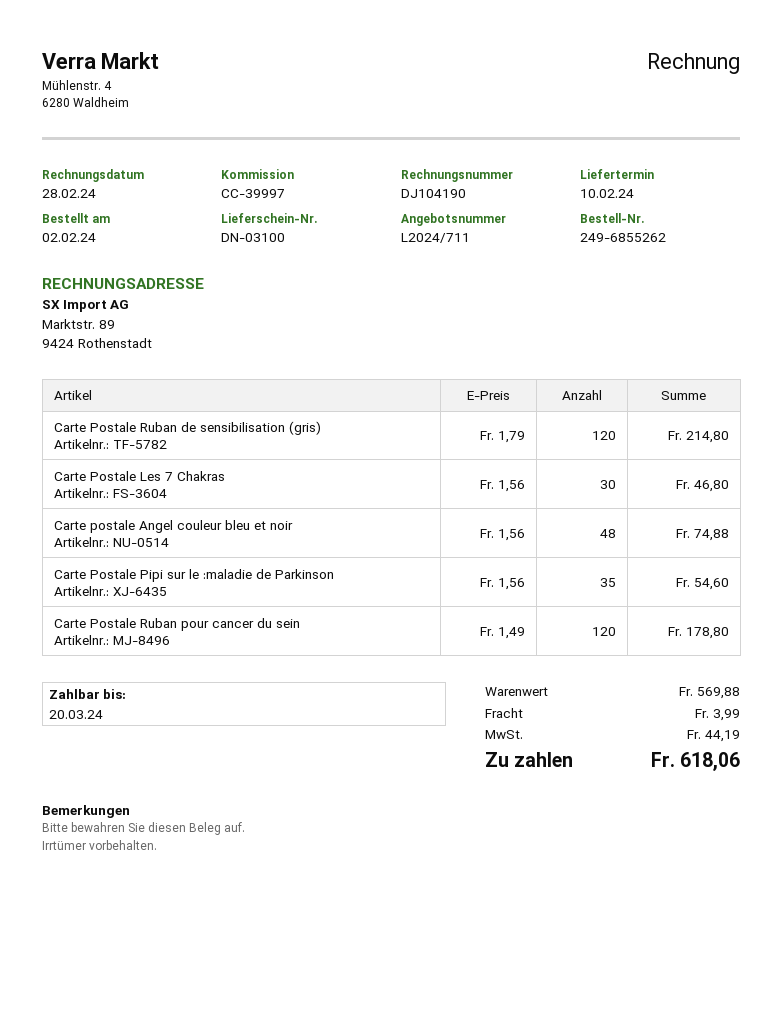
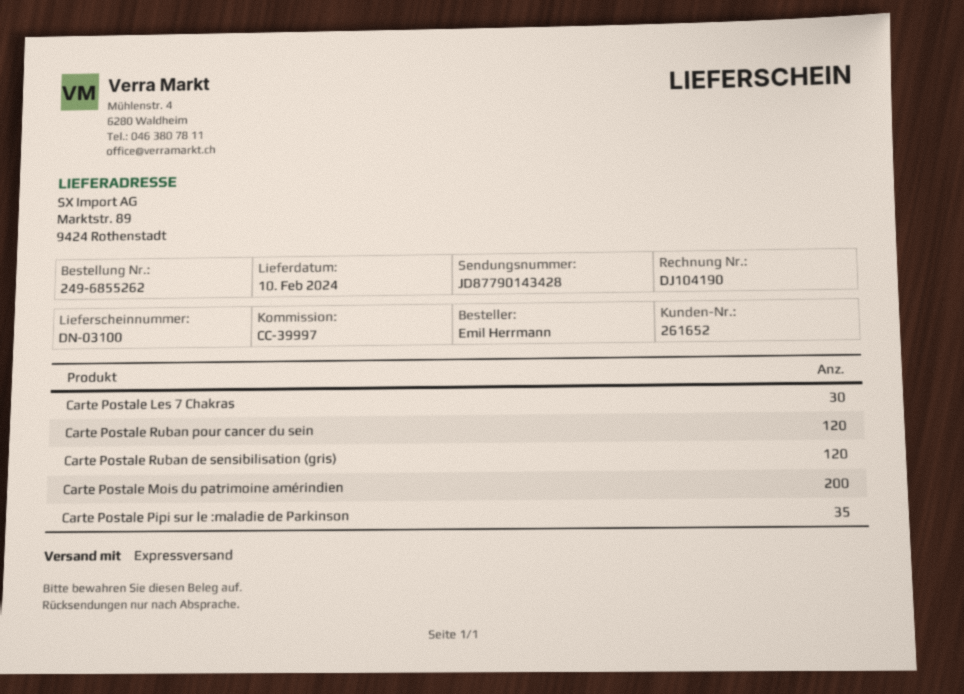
Carte postale Angel couleur bleu et noir: 48 -> none
Carte Postale Mois du patrimoine amérindien: none -> 200

